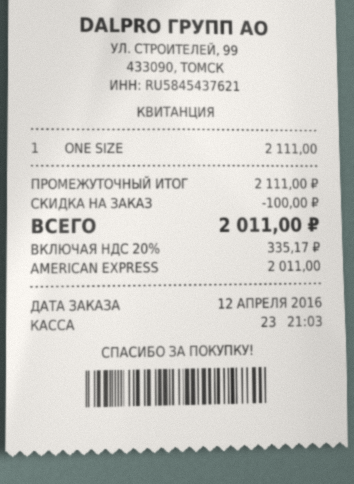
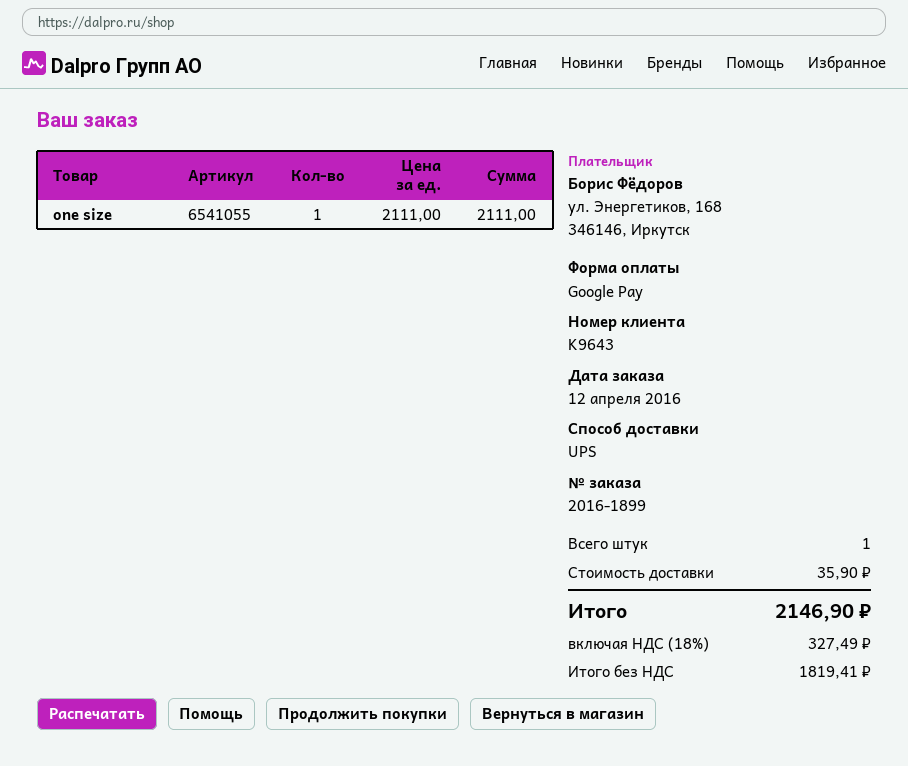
payment method: American Express -> Google Pay
discount: 100.00 -> none
shipping: none -> 35.90
tax: 20% = 335.17 -> 18% = 327.49
total: 2011.00 -> 2146.90

